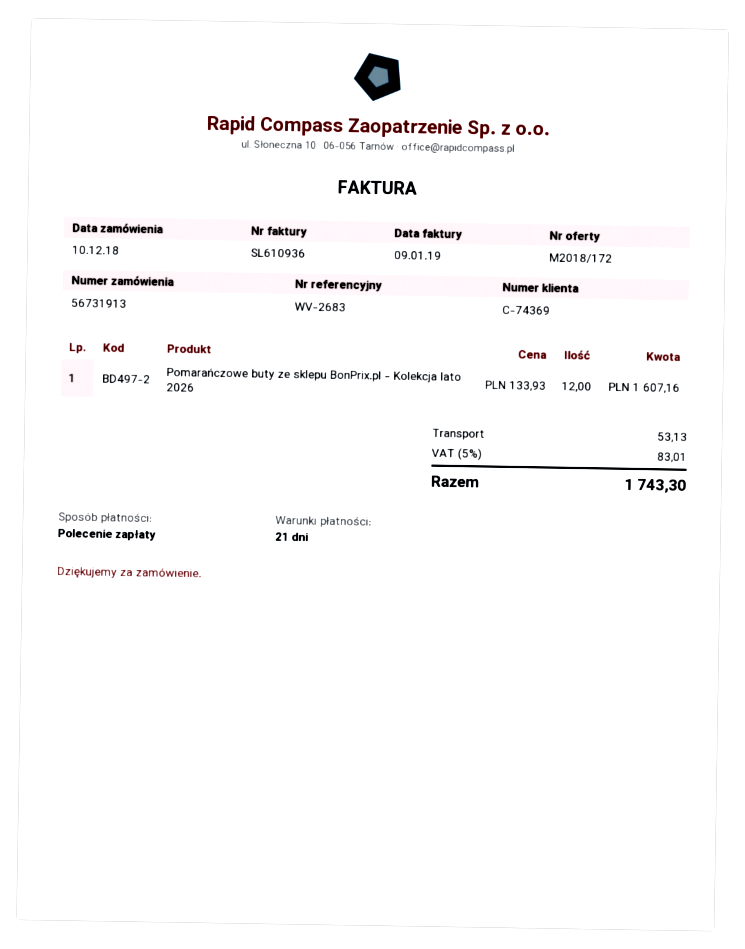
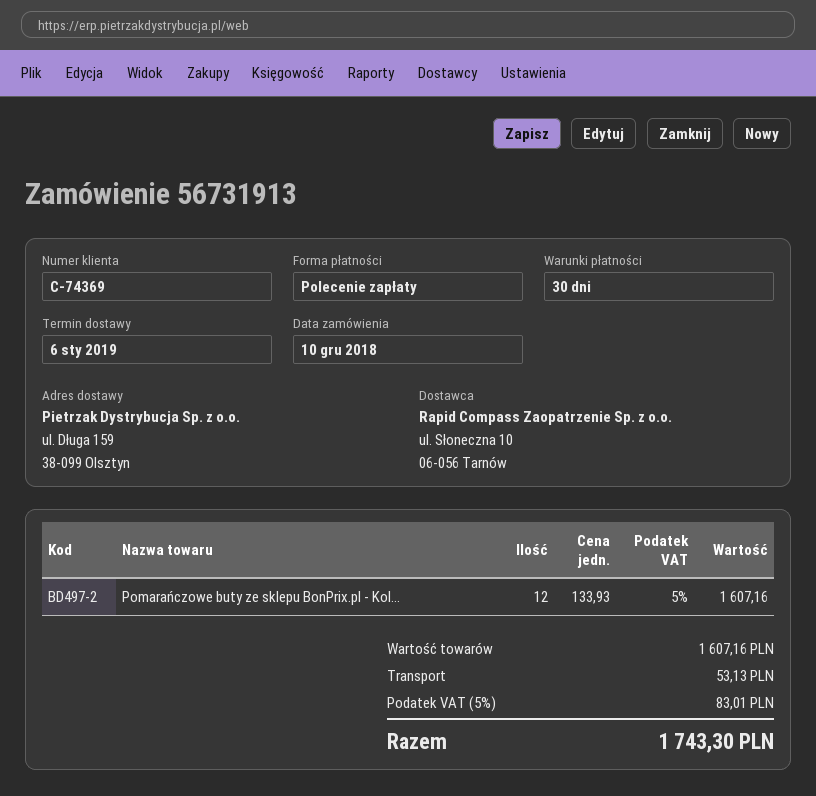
payment terms: 21 days -> 30 days

